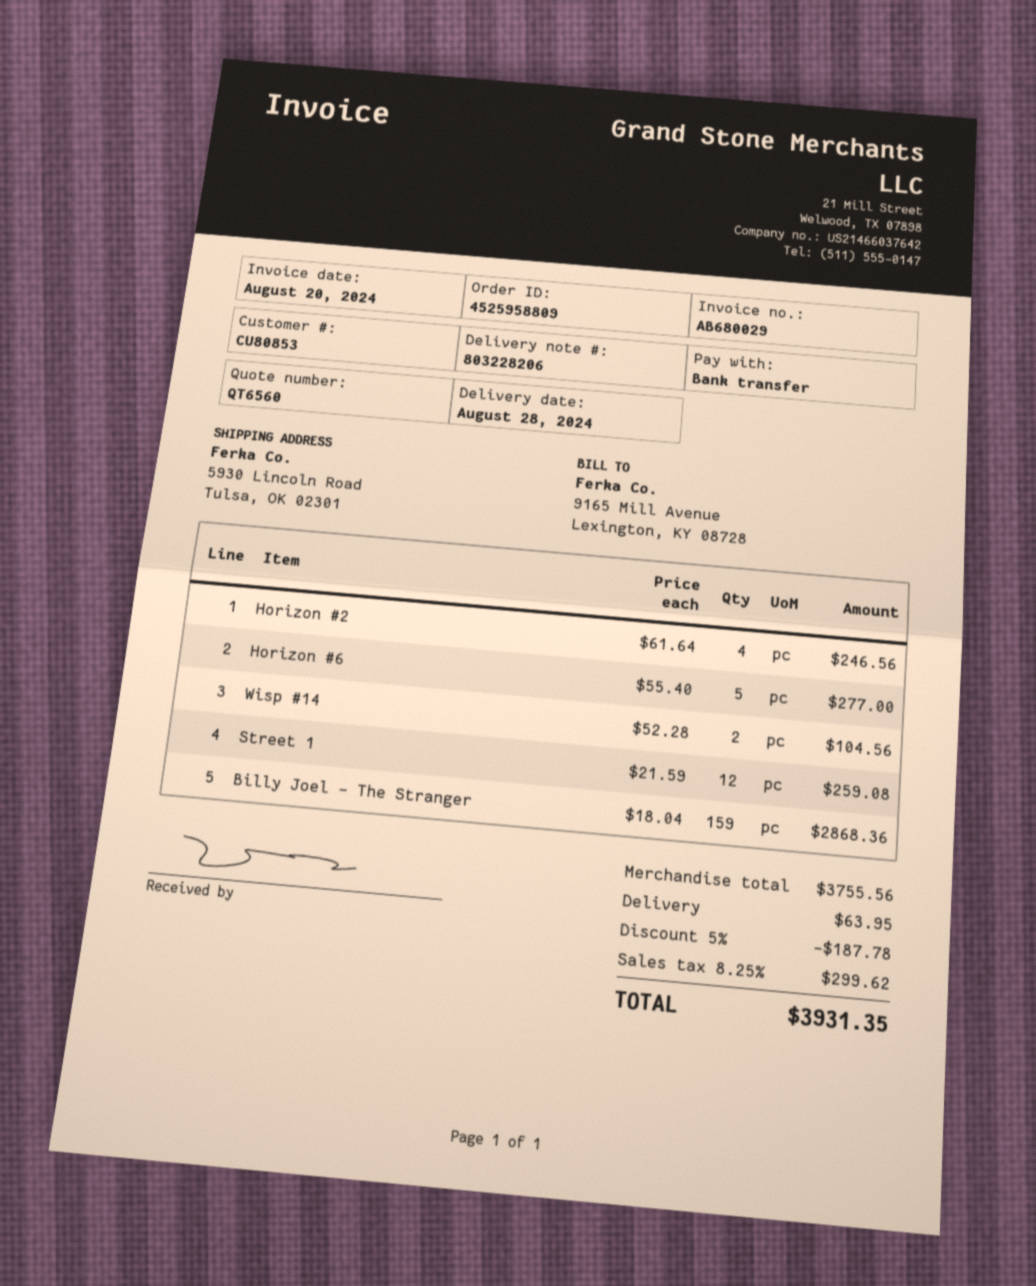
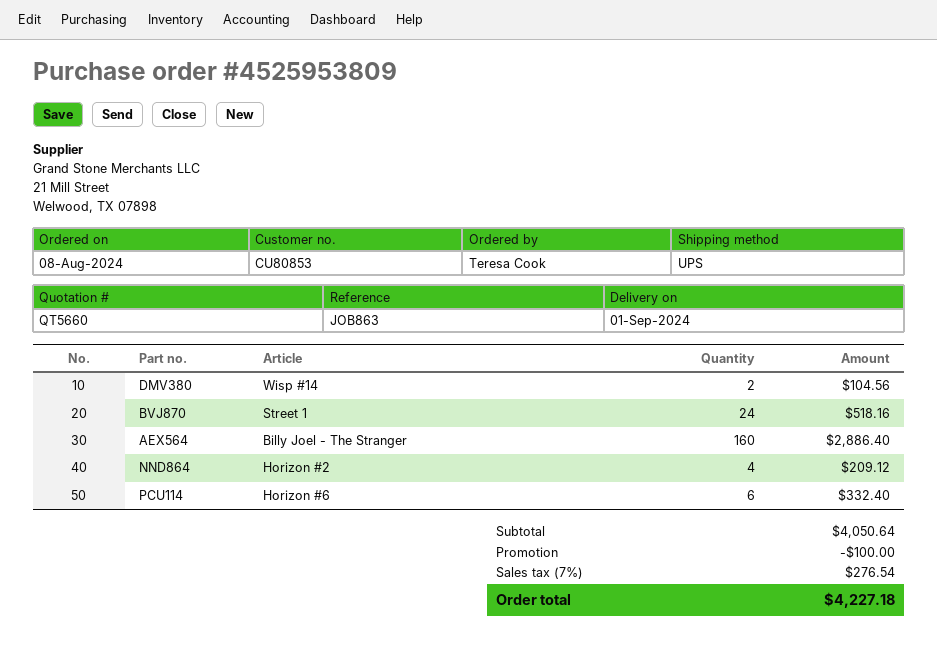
quote number: QT6560 -> QT5660
order number: 4525958809 -> 4525953809
delivery date: 2024-08-28 -> 2024-09-01
Horizon #2: 4 for 246.56 -> 4 for 209.12
Horizon #6: 5 for 277.00 -> 6 for 332.40
Street 1: 12 for 259.08 -> 24 for 518.16
Billy Joel - The Stranger: 159 for 2868.36 -> 160 for 2886.40
subtotal: 3755.56 -> 4050.64
discount: 187.78 -> 100.00
shipping: 63.95 -> none
tax: 8.25% = 299.62 -> 7% = 276.54
total: 3931.35 -> 4227.18

